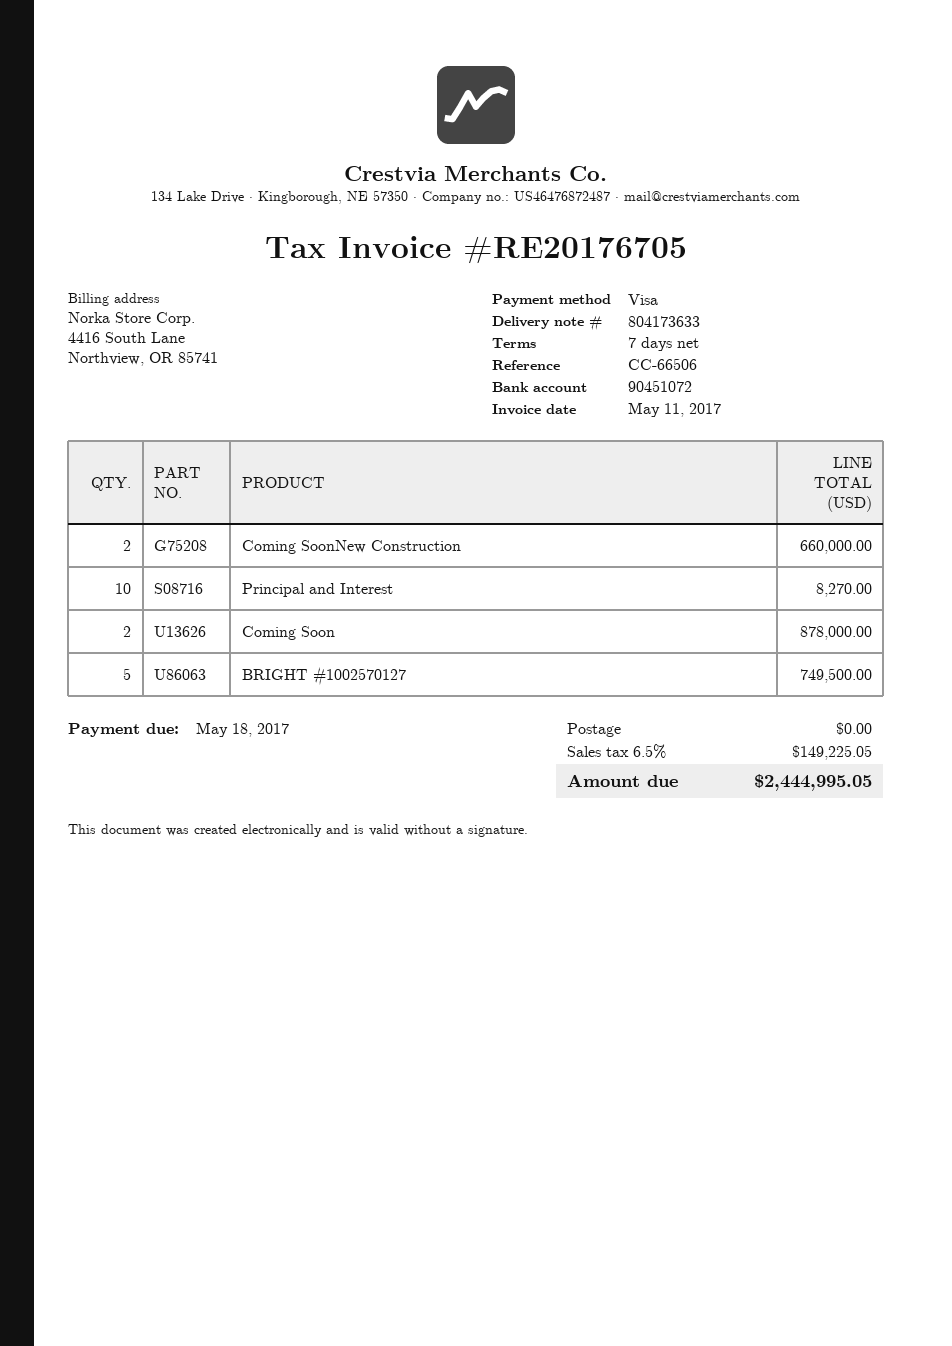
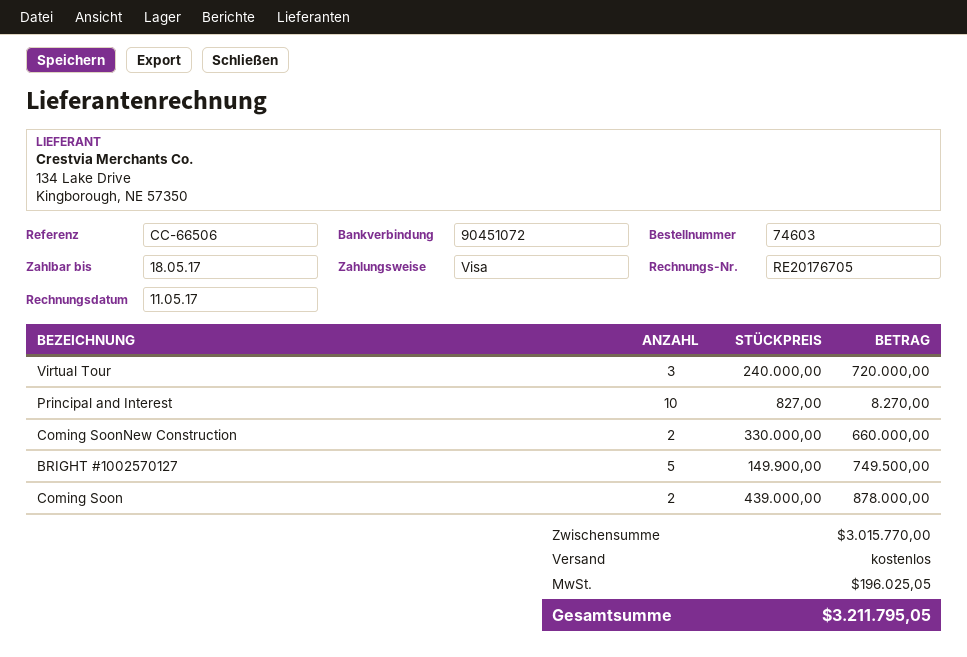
Virtual Tour: none -> 3 for 720000.00
tax: 149225.05 -> 196025.05
total: 2444995.05 -> 3211795.05

